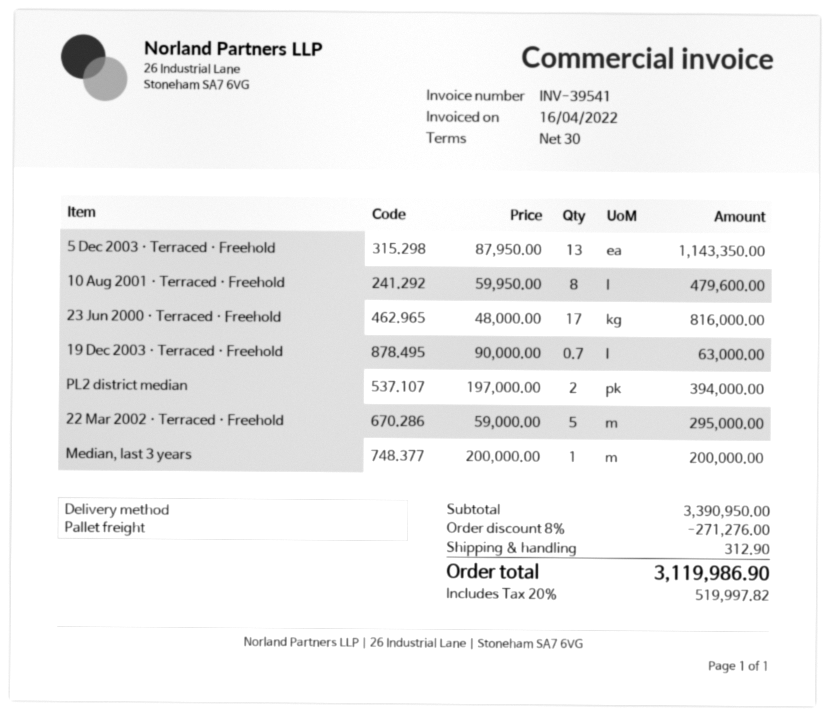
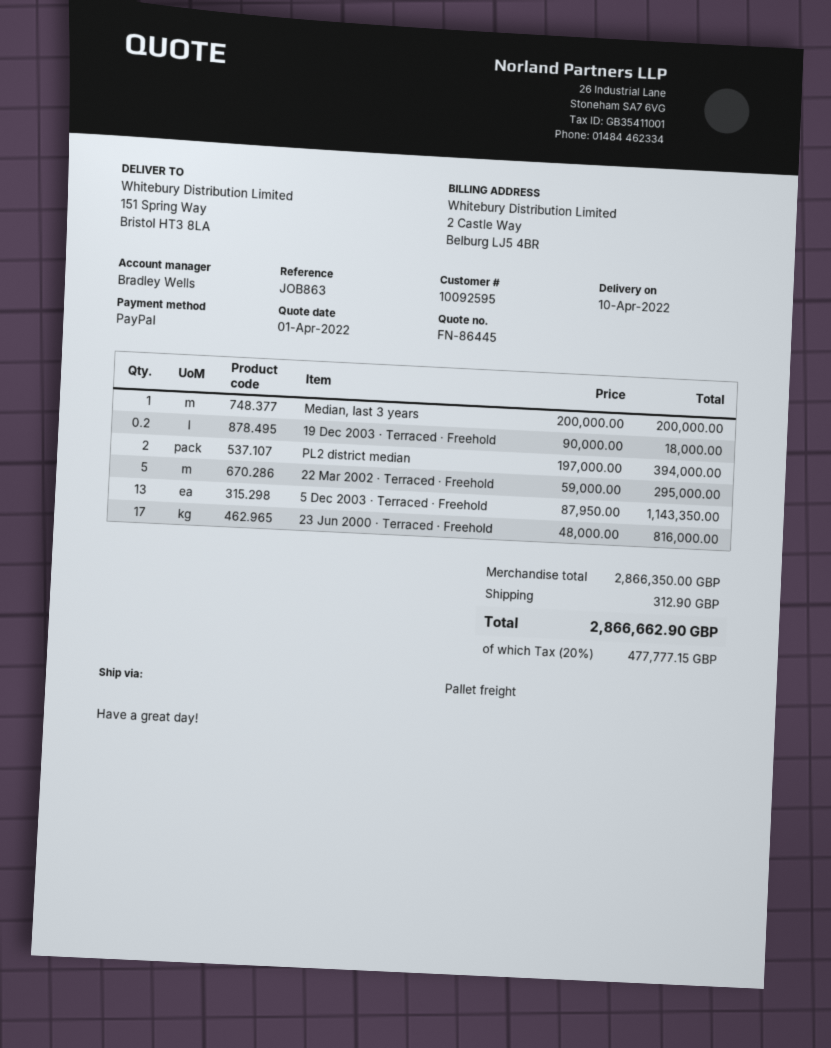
10 Aug 2001 · Terraced · Freehold: 8 x 59950.00 = 479600.00 -> none
19 Dec 2003 · Terraced · Freehold: 0.7 x 90000.00 = 63000.00 -> 0.2 x 90000.00 = 18000.00
subtotal: 3390950.00 -> 2866350.00
discount: 8% = 271276.00 -> none
tax: 20% = 519997.82 -> 20% = 477777.15
total: 3119986.90 -> 2866662.90

